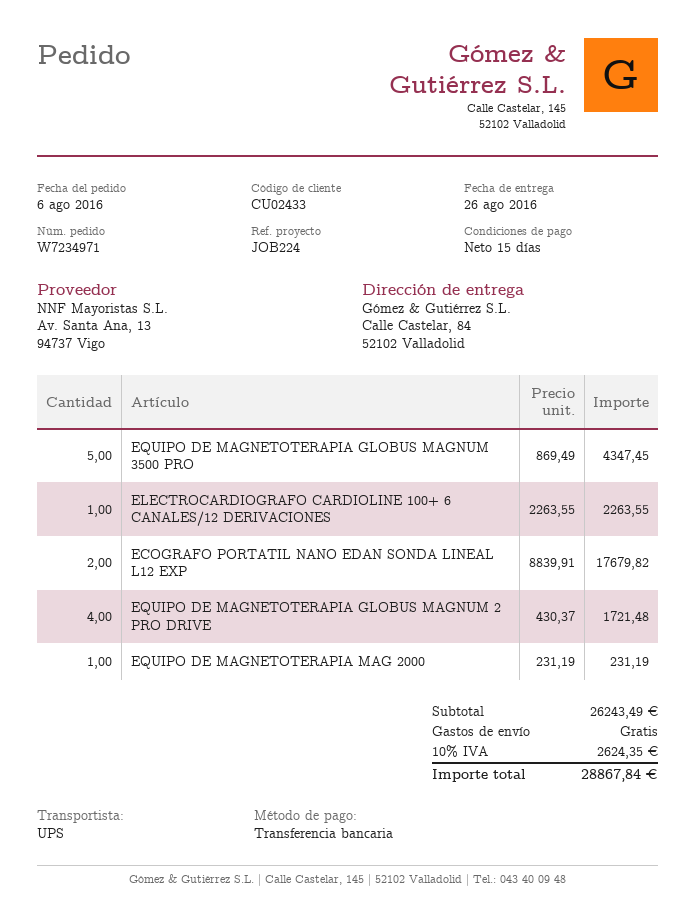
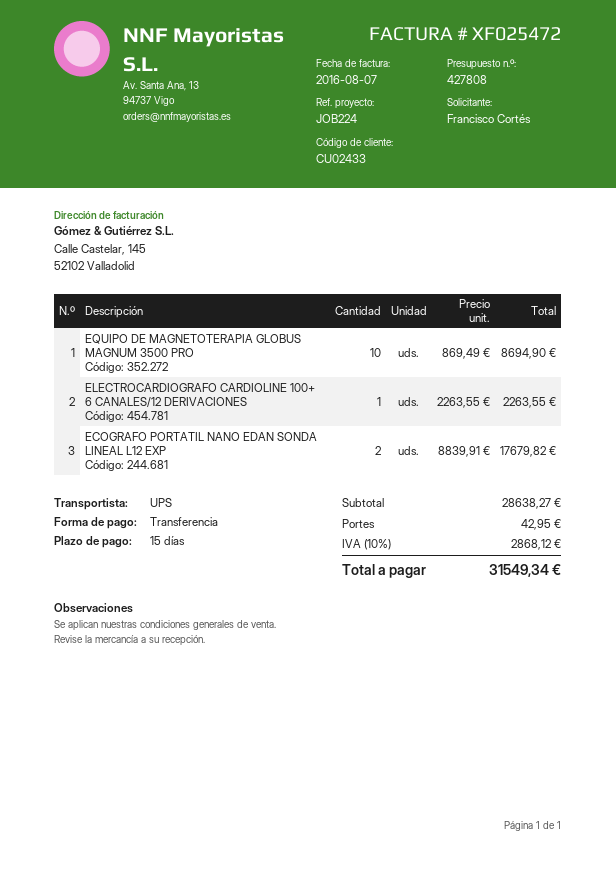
EQUIPO DE MAGNETOTERAPIA GLOBUS MAGNUM 3500 PRO: 5 x 869.49 = 4347.45 -> 10 x 869.49 = 8694.90
EQUIPO DE MAGNETOTERAPIA GLOBUS MAGNUM 2 PRO DRIVE: 4 x 430.37 = 1721.48 -> none
EQUIPO DE MAGNETOTERAPIA MAG 2000: 1 x 231.19 = 231.19 -> none
subtotal: 26243.49 -> 28638.27
shipping: 0.00 -> 42.95
tax: 10% = 2624.35 -> 10% = 2868.12
total: 28867.84 -> 31549.34

